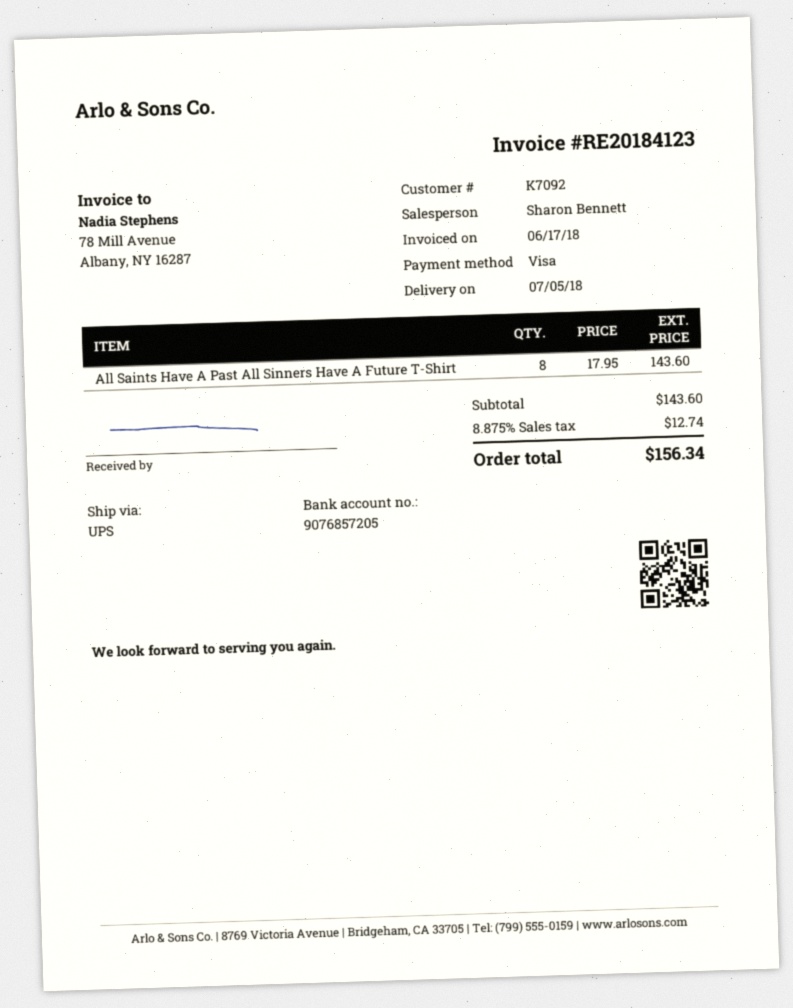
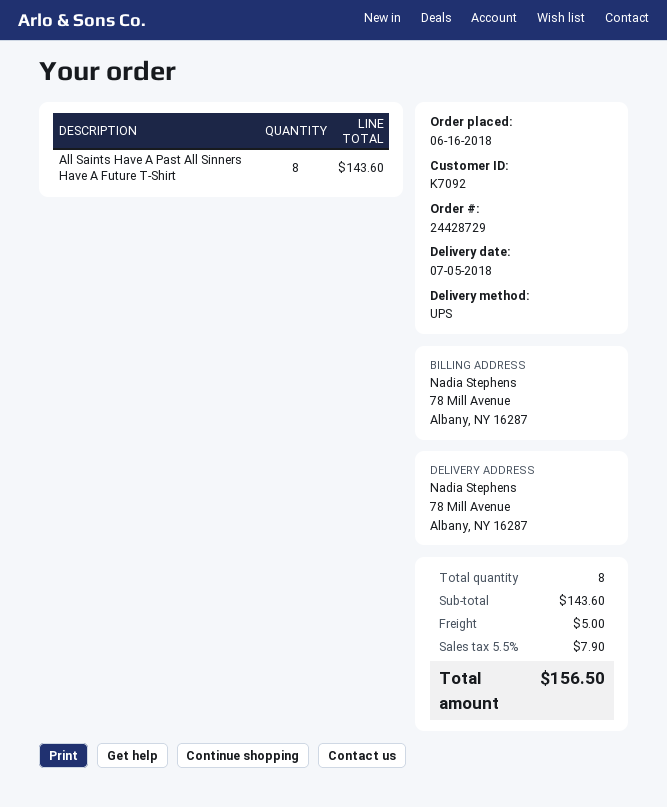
shipping: none -> 5.00
tax: 8.875% = 12.74 -> 5.5% = 7.90
total: 156.34 -> 156.50

